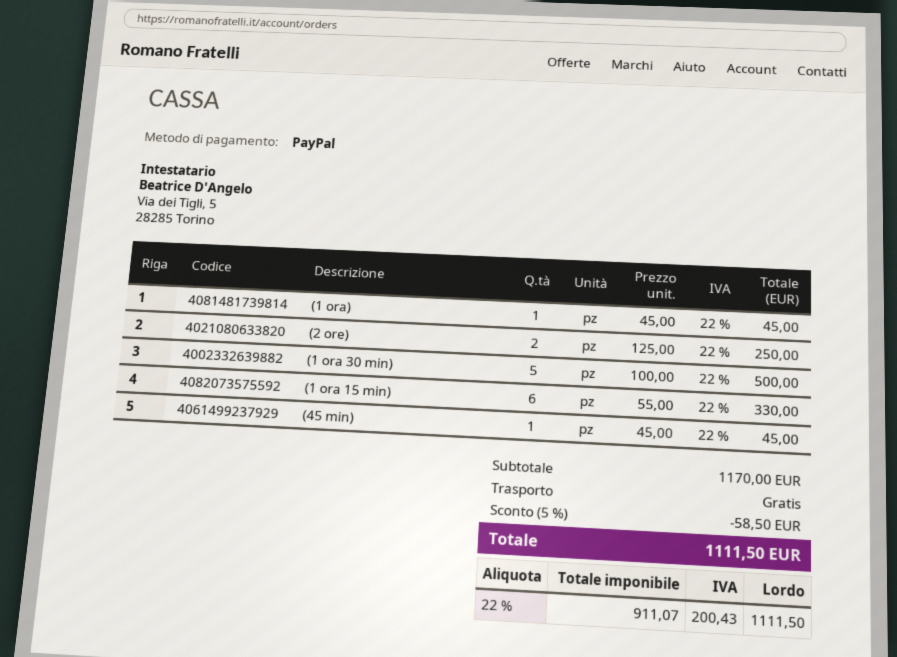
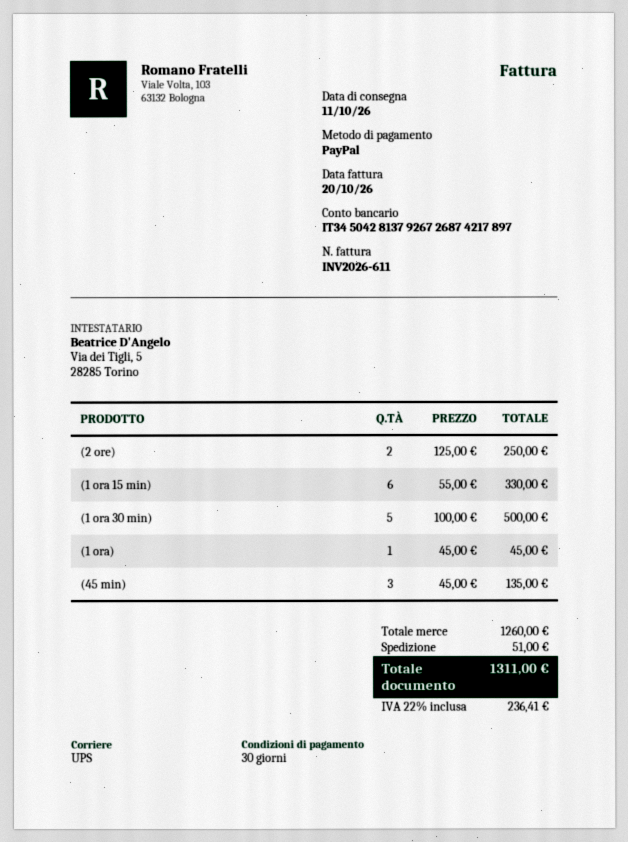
(45 min): 1 x 45.00 = 45.00 -> 3 x 45.00 = 135.00
subtotal: 1170.00 -> 1260.00
discount: 5% = 58.50 -> none
shipping: 0.00 -> 51.00
tax: 22% = 200.43 -> 22% = 236.41
total: 1111.50 -> 1311.00

